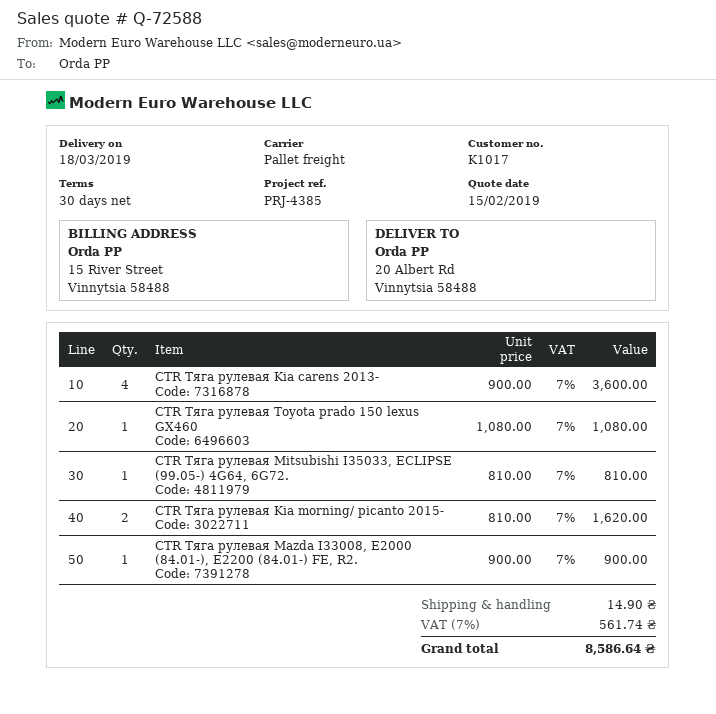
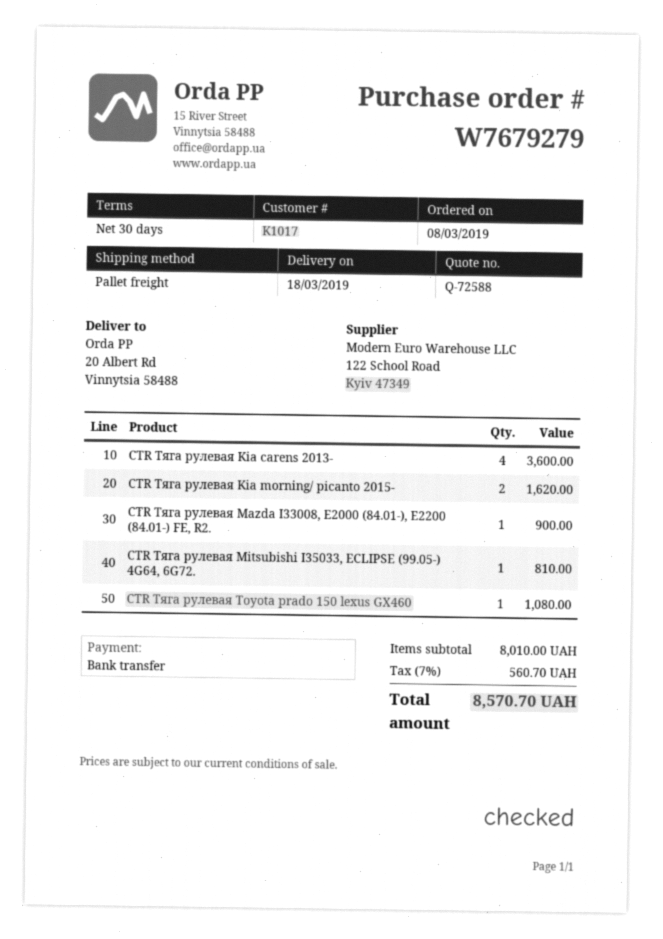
shipping: 14.90 -> none
tax: 7% = 561.74 -> 7% = 560.70
total: 8586.64 -> 8570.70

